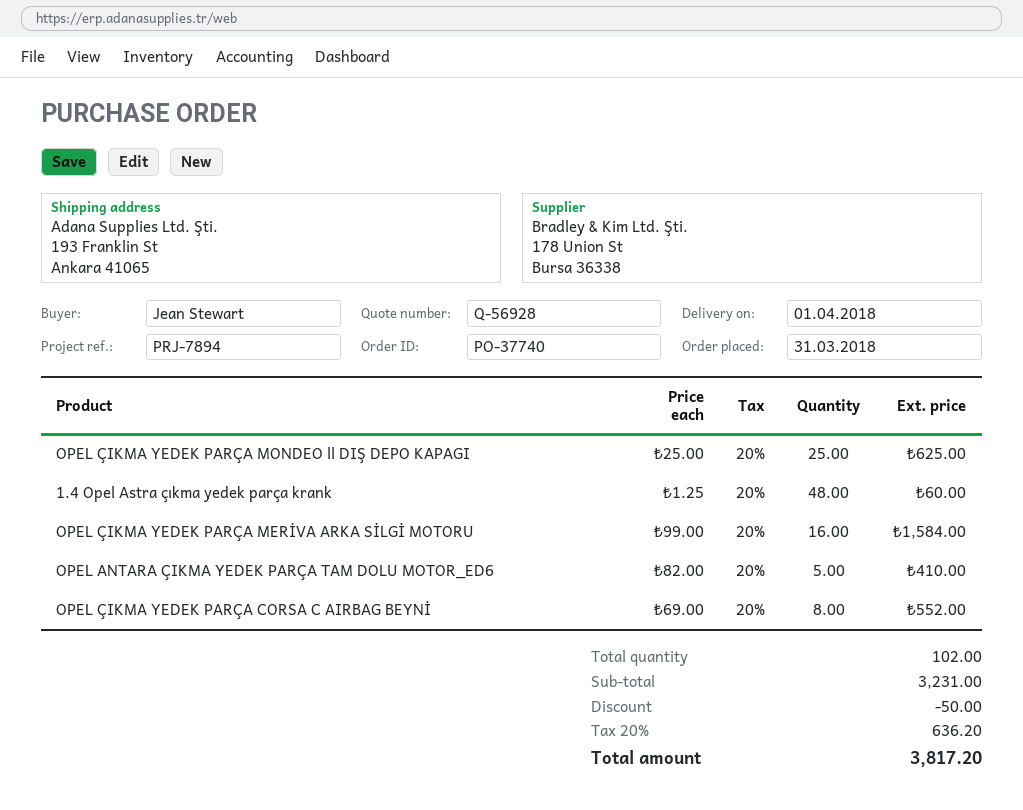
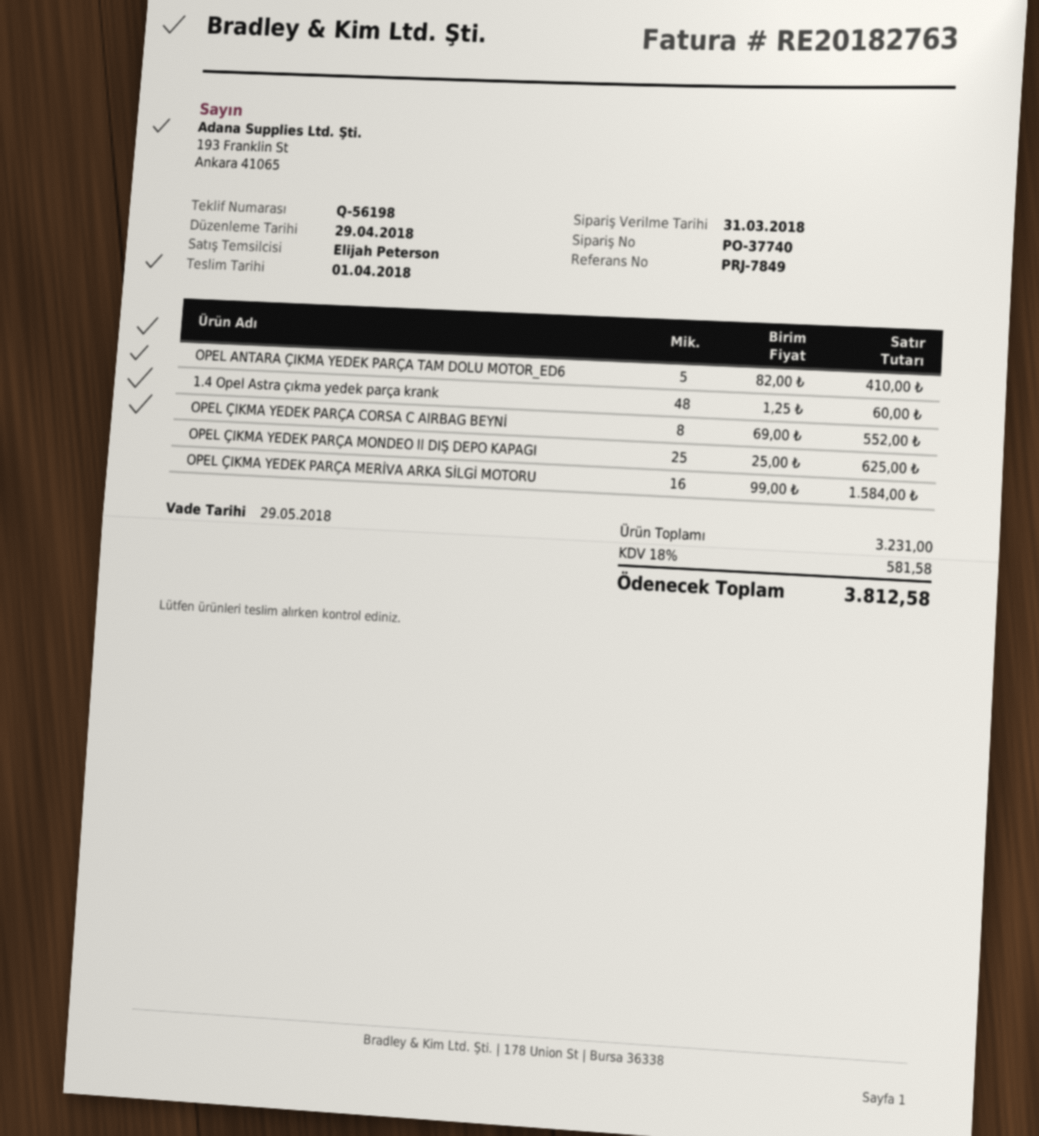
quote number: Q-56928 -> Q-56198
reference: PRJ-7894 -> PRJ-7849
discount: 50.00 -> none
tax: 20% = 636.20 -> 18% = 581.58
total: 3817.20 -> 3812.58

